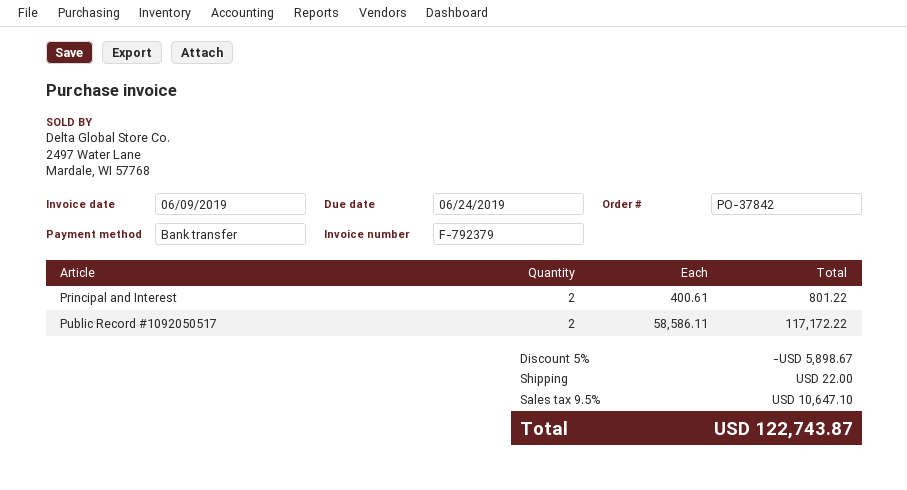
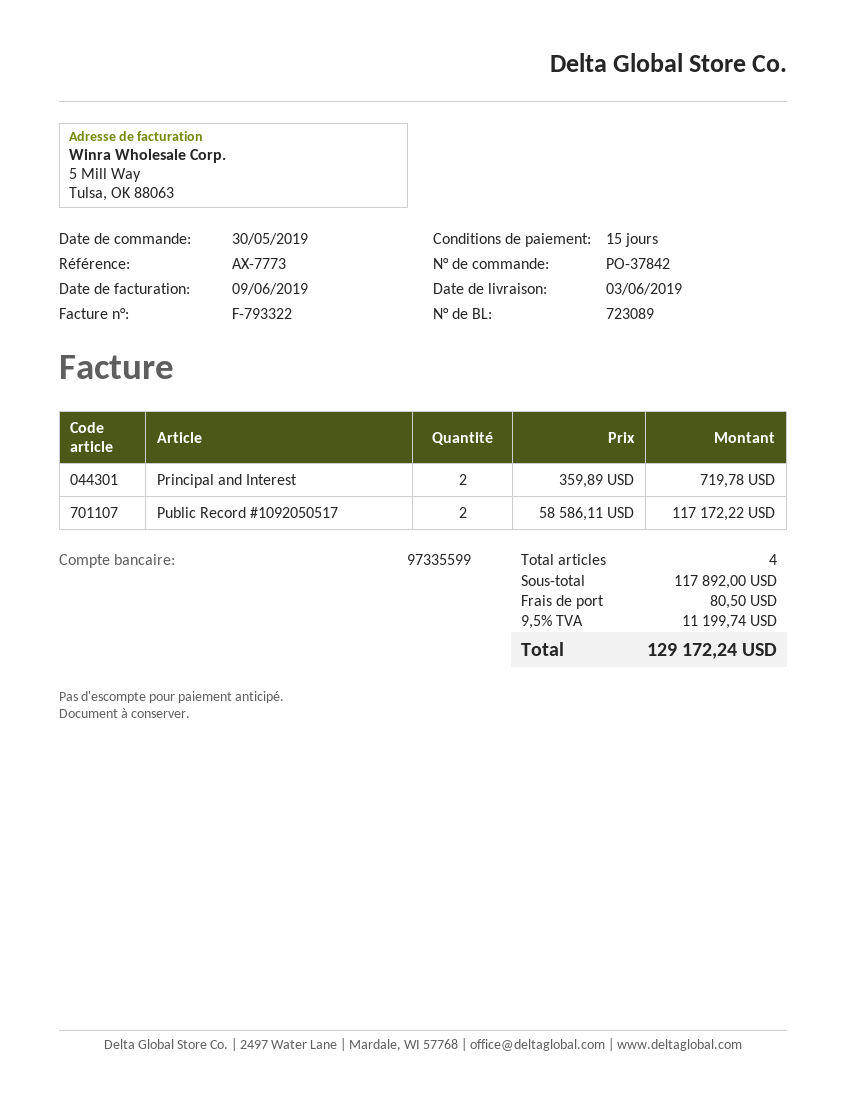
invoice number: F-792379 -> F-793322
Principal and Interest: 2 x 400.61 = 801.22 -> 2 x 359.89 = 719.78
discount: 5% = 5898.67 -> none
shipping: 22.00 -> 80.50
tax: 9.5% = 10647.10 -> 9.5% = 11199.74
total: 122743.87 -> 129172.24

